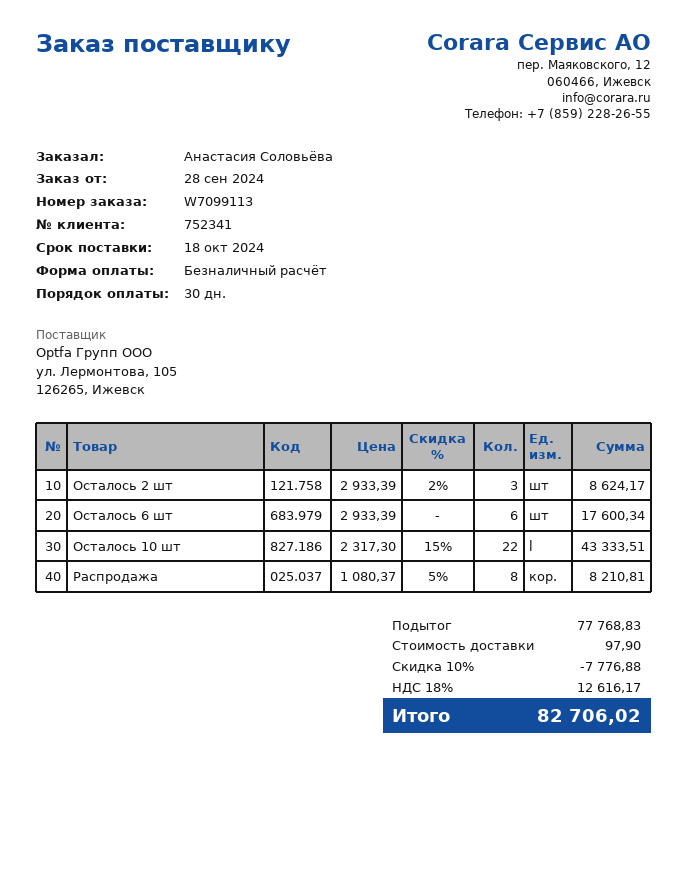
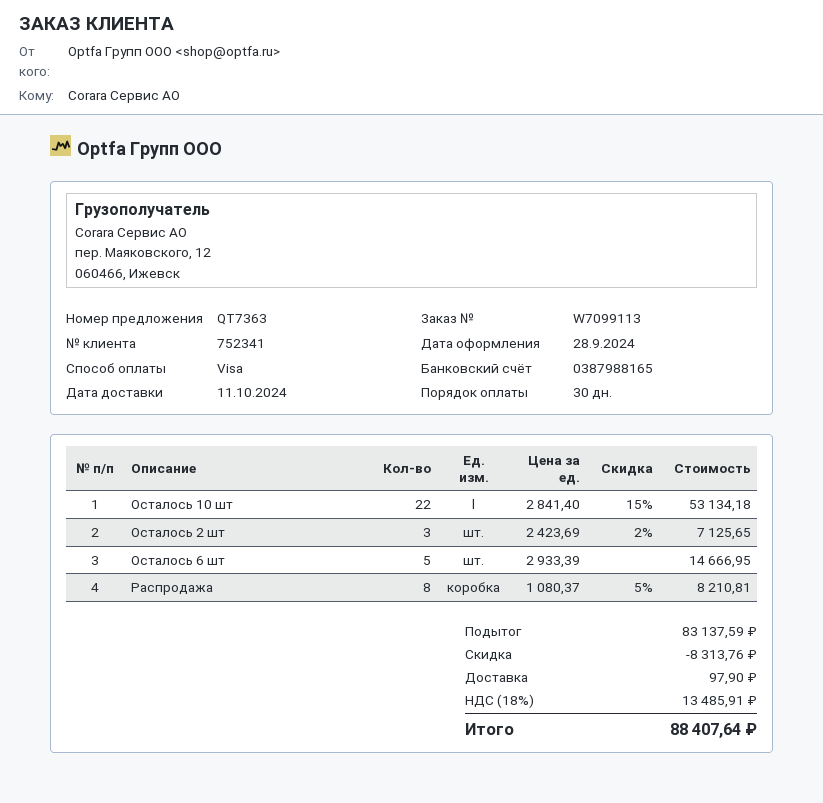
delivery date: 2024-10-18 -> 2024-10-11
payment method: bank transfer -> Visa
Осталось 2 шт: 3 x 2933.39 - 2% = 8624.17 -> 3 x 2423.69 - 2% = 7125.65
Осталось 6 шт: 6 x 2933.39 = 17600.34 -> 5 x 2933.39 = 14666.95
Осталось 10 шт: 22 x 2317.30 - 15% = 43333.51 -> 22 x 2841.40 - 15% = 53134.18
subtotal: 77768.83 -> 83137.59
discount: 7776.88 -> 8313.76
tax: 18% = 12616.17 -> 18% = 13485.91
total: 82706.02 -> 88407.64

